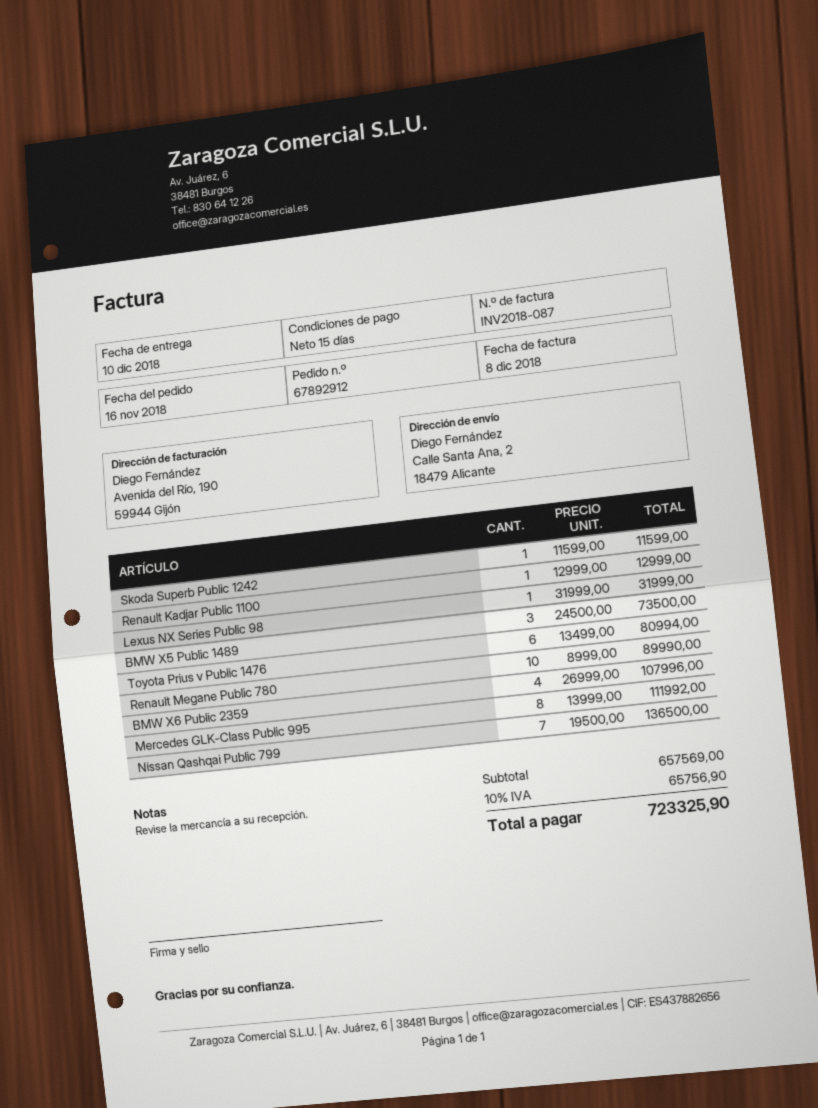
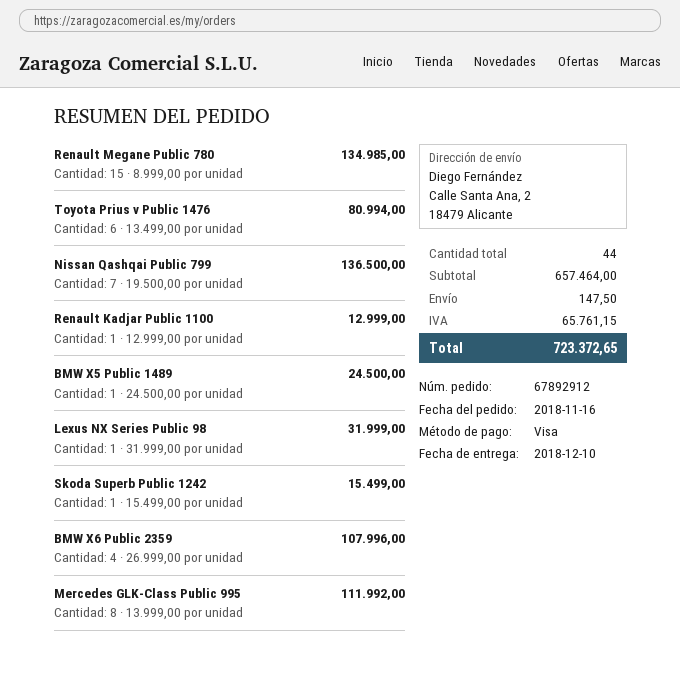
Skoda Superb Public 1242: 1 x 11599.00 = 11599.00 -> 1 x 15499.00 = 15499.00
BMW X5 Public 1489: 3 x 24500.00 = 73500.00 -> 1 x 24500.00 = 24500.00
Renault Megane Public 780: 10 x 8999.00 = 89990.00 -> 15 x 8999.00 = 134985.00
subtotal: 657569.00 -> 657464.00
shipping: none -> 147.50
tax: 65756.90 -> 65761.15
total: 723325.90 -> 723372.65

